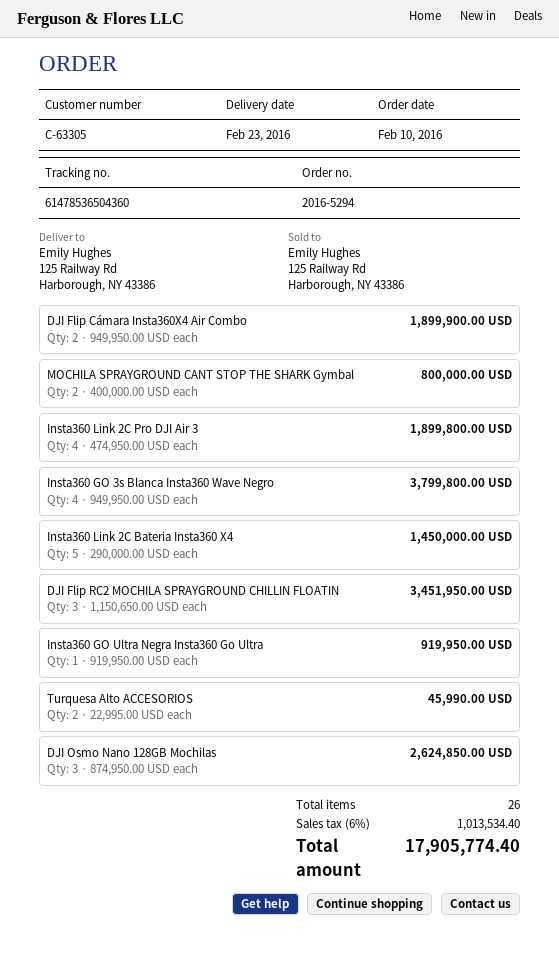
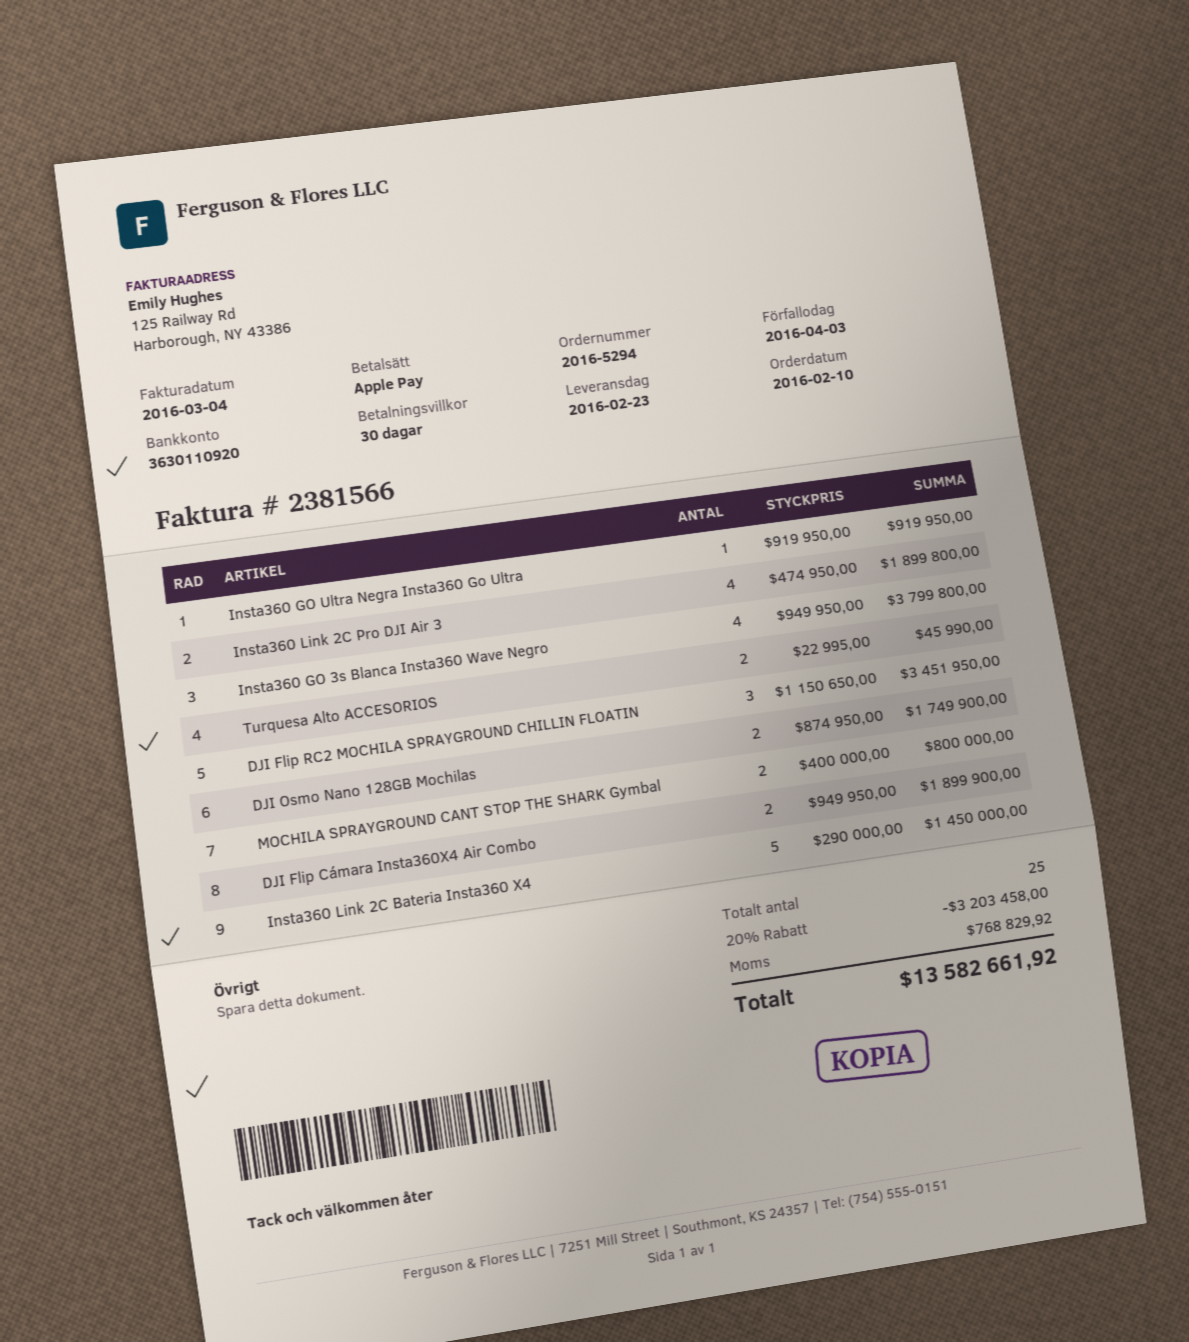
DJI Osmo Nano 128GB Mochilas: 3 x 874950.00 = 2624850.00 -> 2 x 874950.00 = 1749900.00
total quantity: 26 -> 25
discount: none -> 20% = 3203458.00
tax: 1013534.40 -> 768829.92
total: 17905774.40 -> 13582661.92

